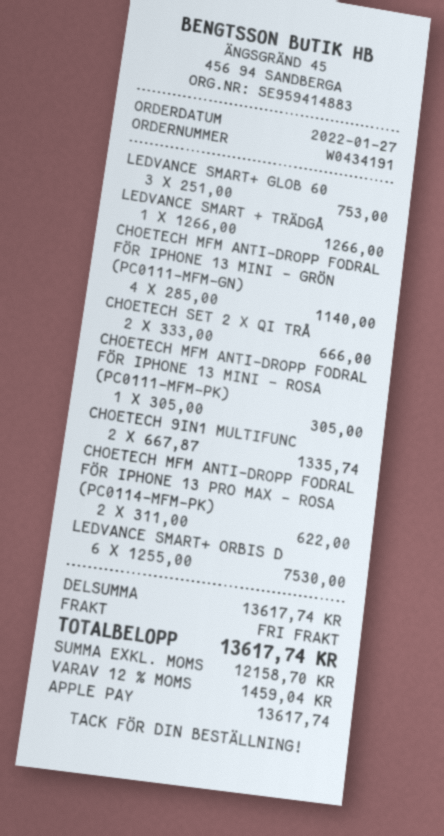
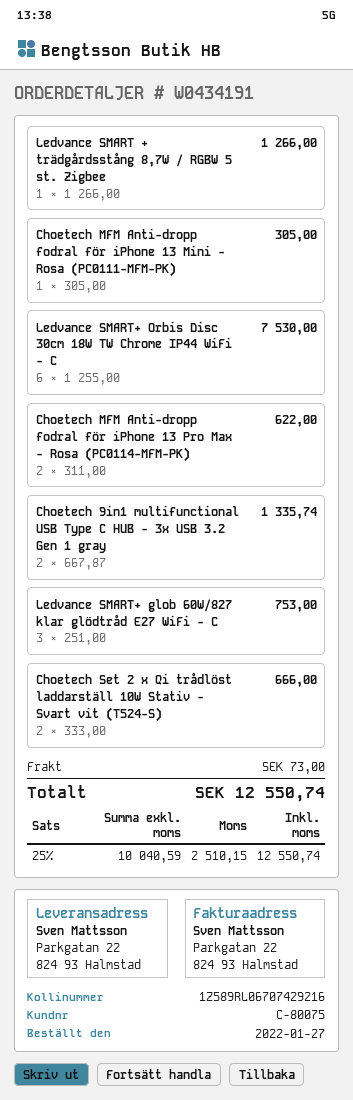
CHOETECH MFM ANTI-DROPP FODRAL FÖR IPHONE 13 MINI - GRÖN (PC0111-MFM-GN): 4 x 285.00 = 1140.00 -> none
shipping: 0.00 -> 73.00
net: 12158.70 -> 10040.59
tax: 12% = 1459.04 -> 25% = 2510.15
total: 13617.74 -> 12550.74

